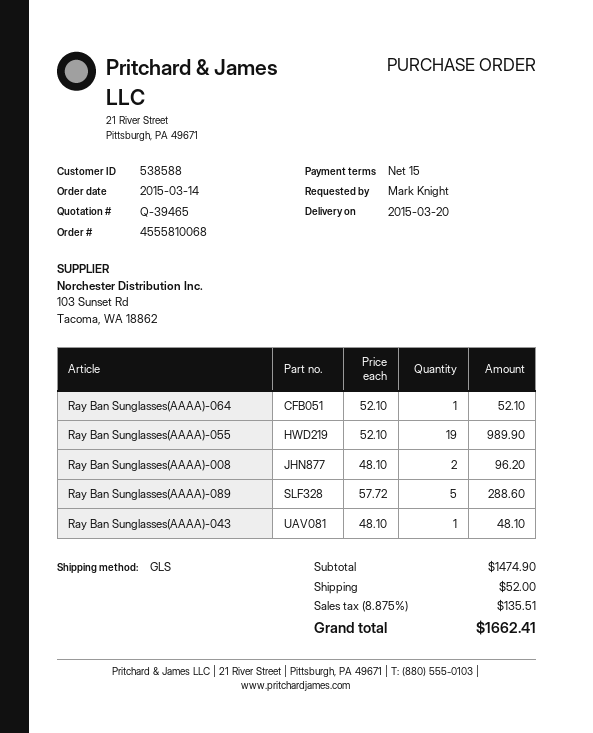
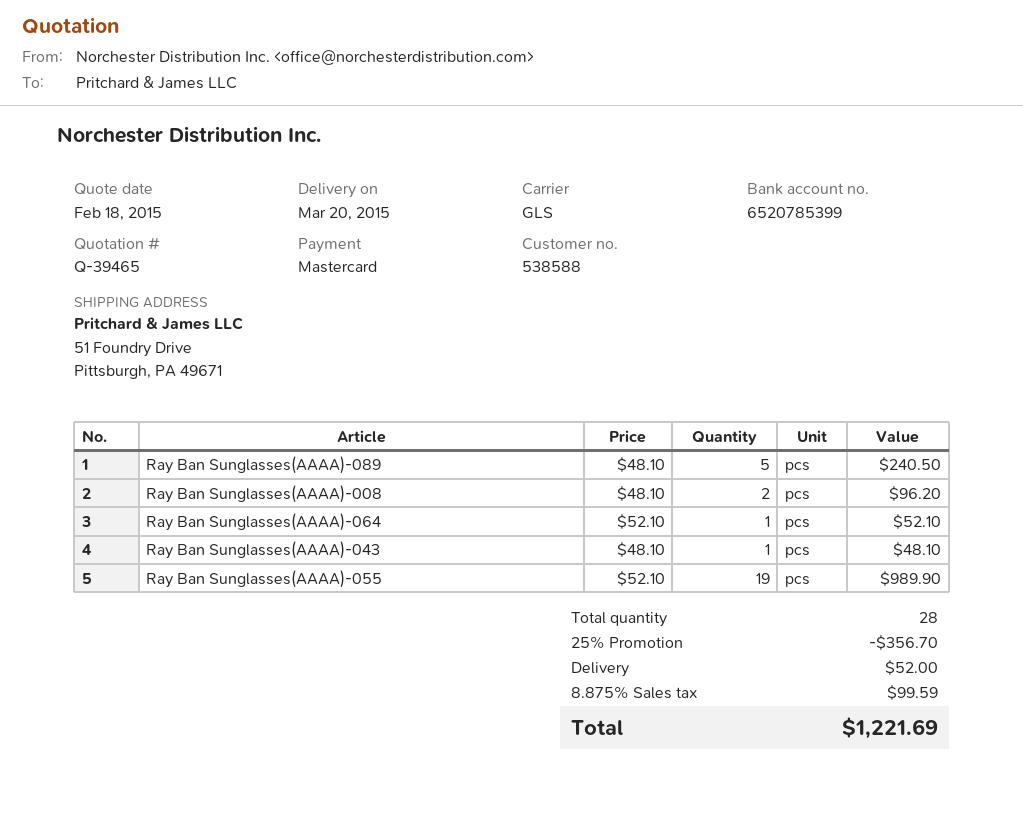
Ray Ban Sunglasses(AAAA)-089: 5 x 57.72 = 288.60 -> 5 x 48.10 = 240.50
discount: none -> 25% = 356.70
tax: 8.875% = 135.51 -> 8.875% = 99.59
total: 1662.41 -> 1221.69

